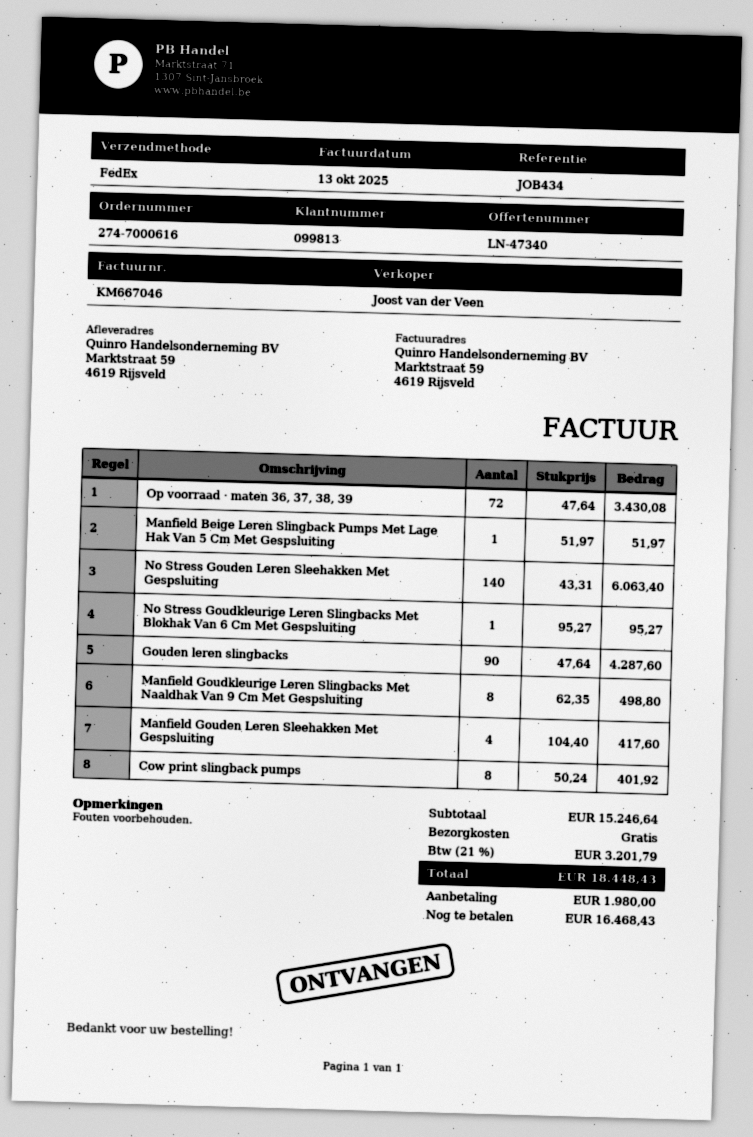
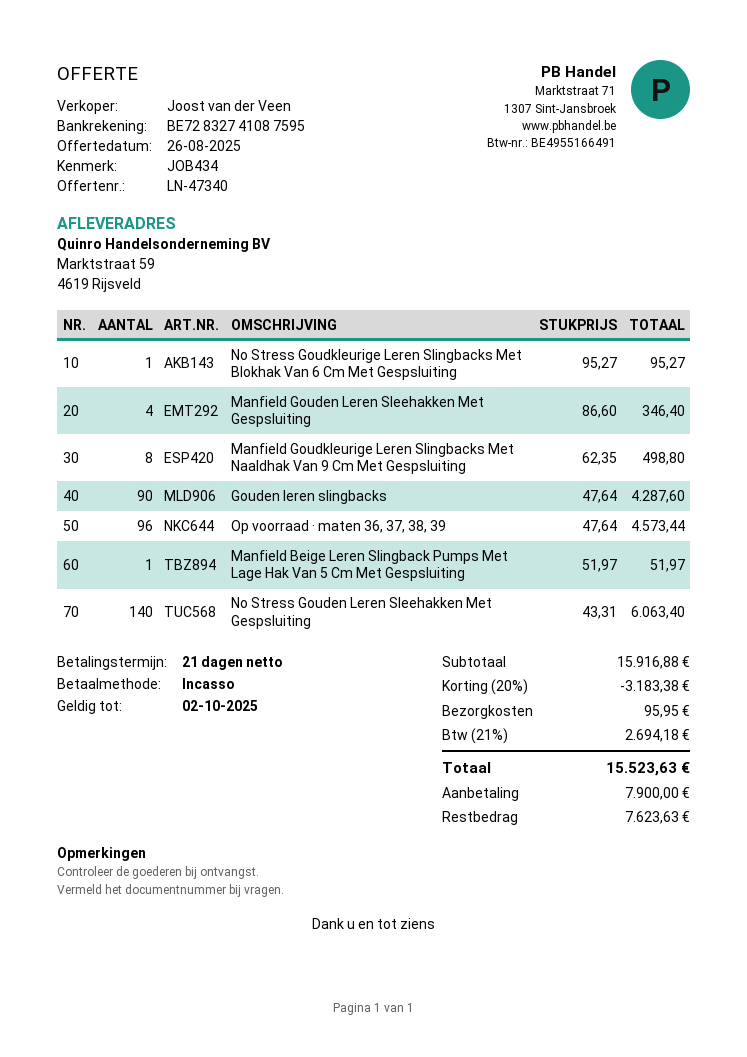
Op voorraad · maten 36, 37, 38, 39: 72 x 47.64 = 3430.08 -> 96 x 47.64 = 4573.44
Manfield Gouden Leren Sleehakken Met Gespsluiting: 4 x 104.40 = 417.60 -> 4 x 86.60 = 346.40
Cow print slingback pumps: 8 x 50.24 = 401.92 -> none
subtotal: 15246.64 -> 15916.88
discount: none -> 20% = 3183.38
shipping: 0.00 -> 95.95
tax: 21% = 3201.79 -> 21% = 2694.18
total: 18448.43 -> 15523.63
deposit: 1980.00 -> 7900.00
balance: 16468.43 -> 7623.63

